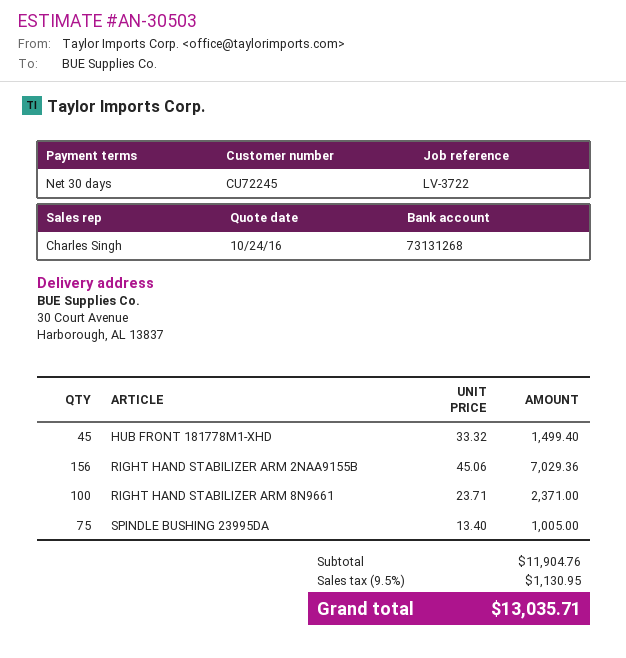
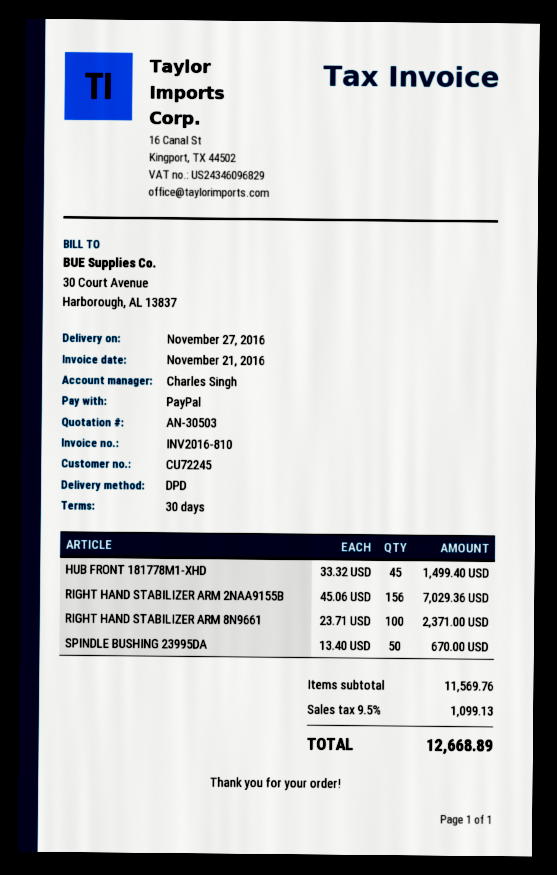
SPINDLE BUSHING 23995DA: 75 x 13.40 = 1005.00 -> 50 x 13.40 = 670.00
subtotal: 11904.76 -> 11569.76
tax: 9.5% = 1130.95 -> 9.5% = 1099.13
total: 13035.71 -> 12668.89

